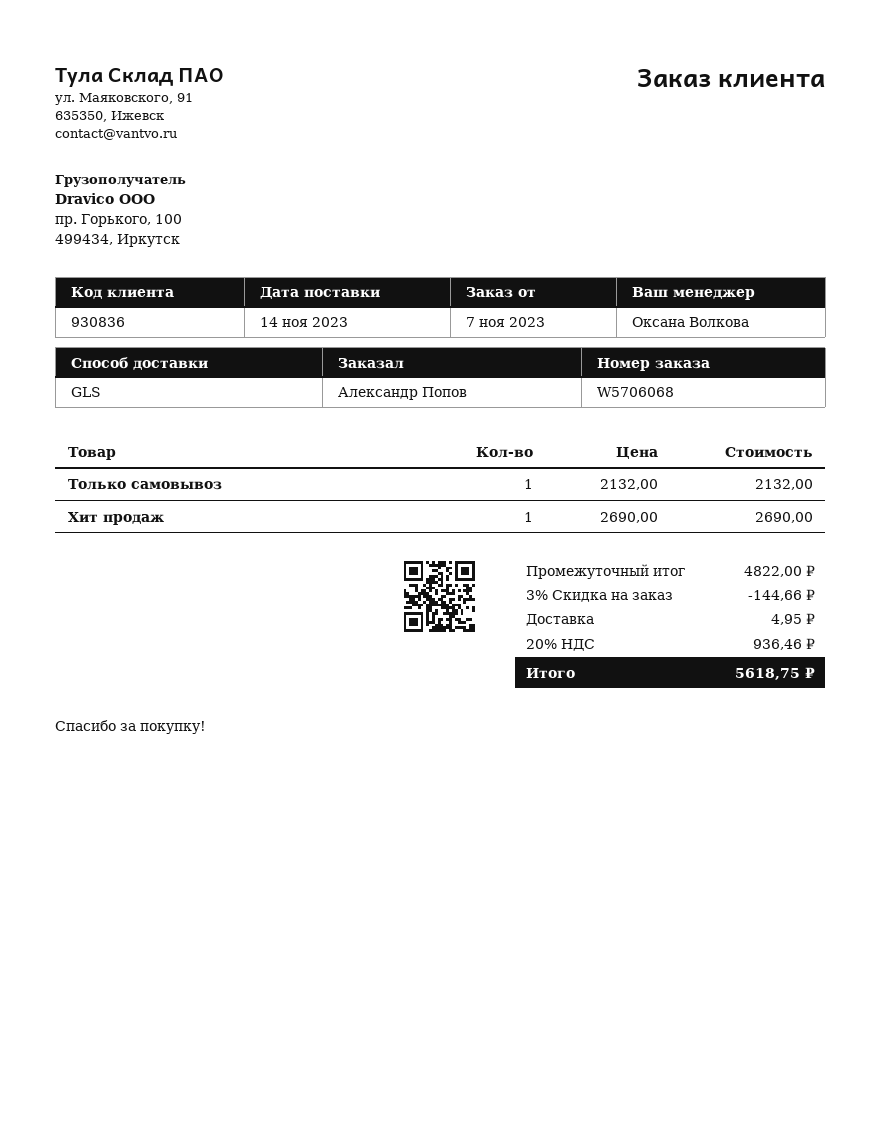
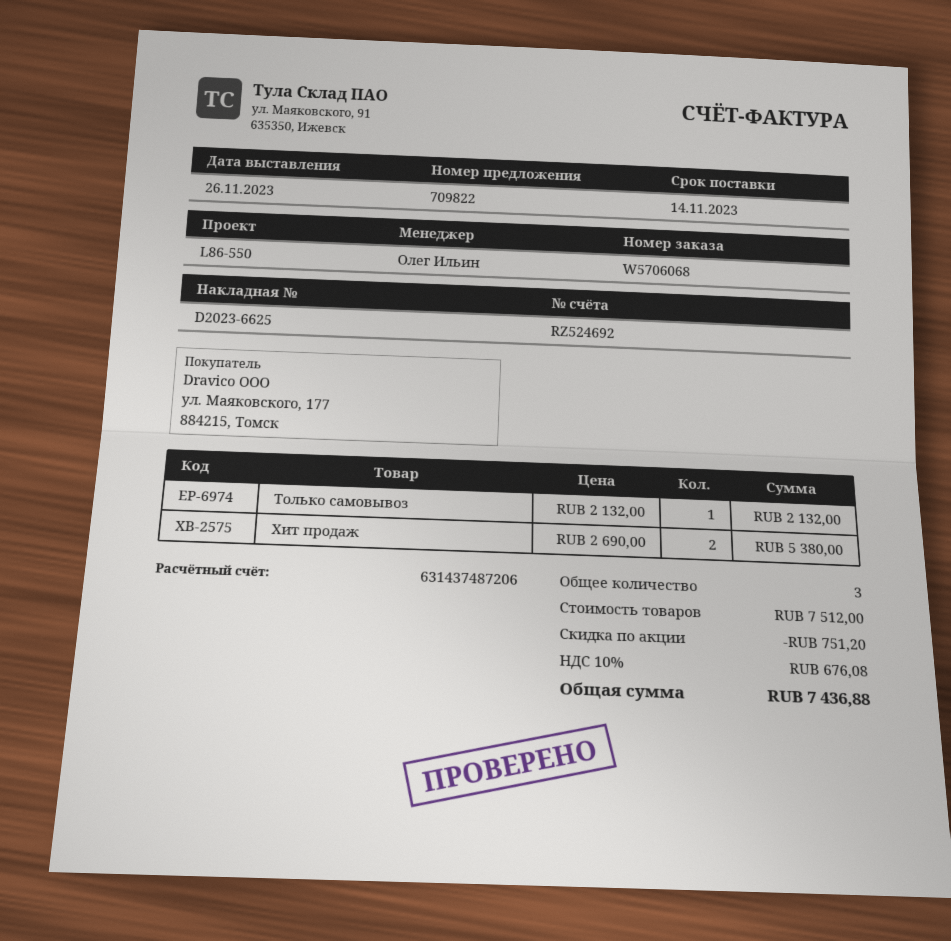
sales rep: Оксана Волкова -> Олег Ильин
Хит продаж: 1 x 2690.00 = 2690.00 -> 2 x 2690.00 = 5380.00
subtotal: 4822.00 -> 7512.00
discount: 144.66 -> 751.20
shipping: 4.95 -> none
tax: 20% = 936.46 -> 10% = 676.08
total: 5618.75 -> 7436.88

